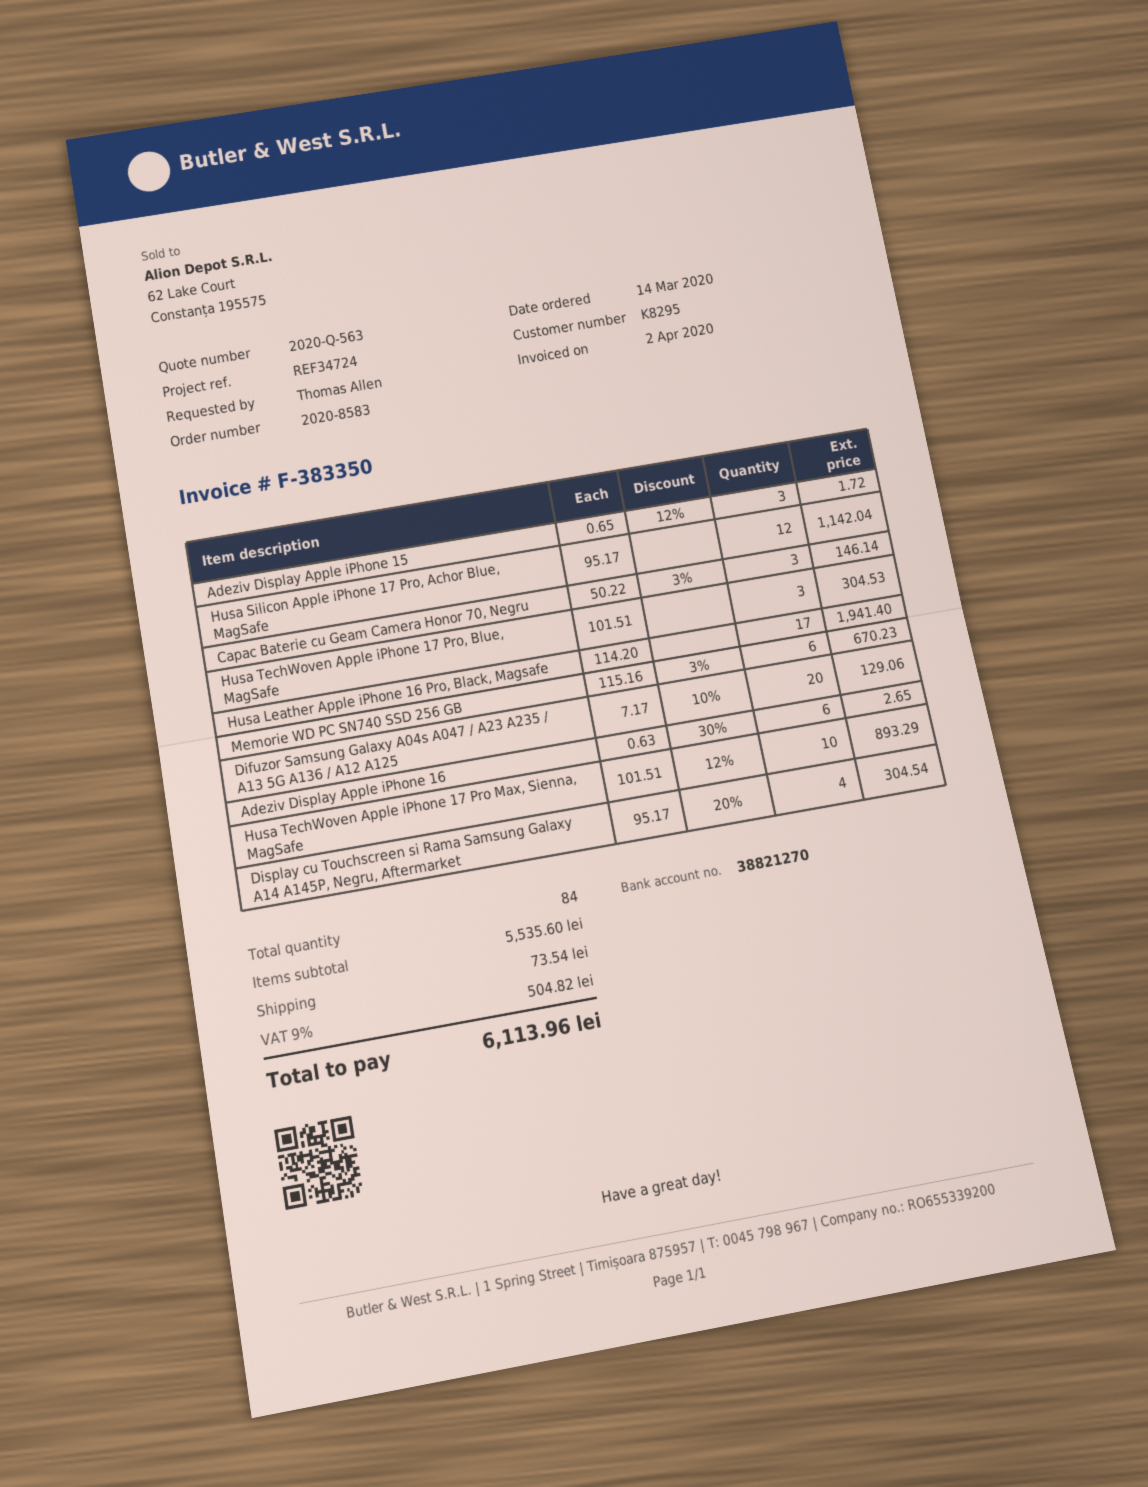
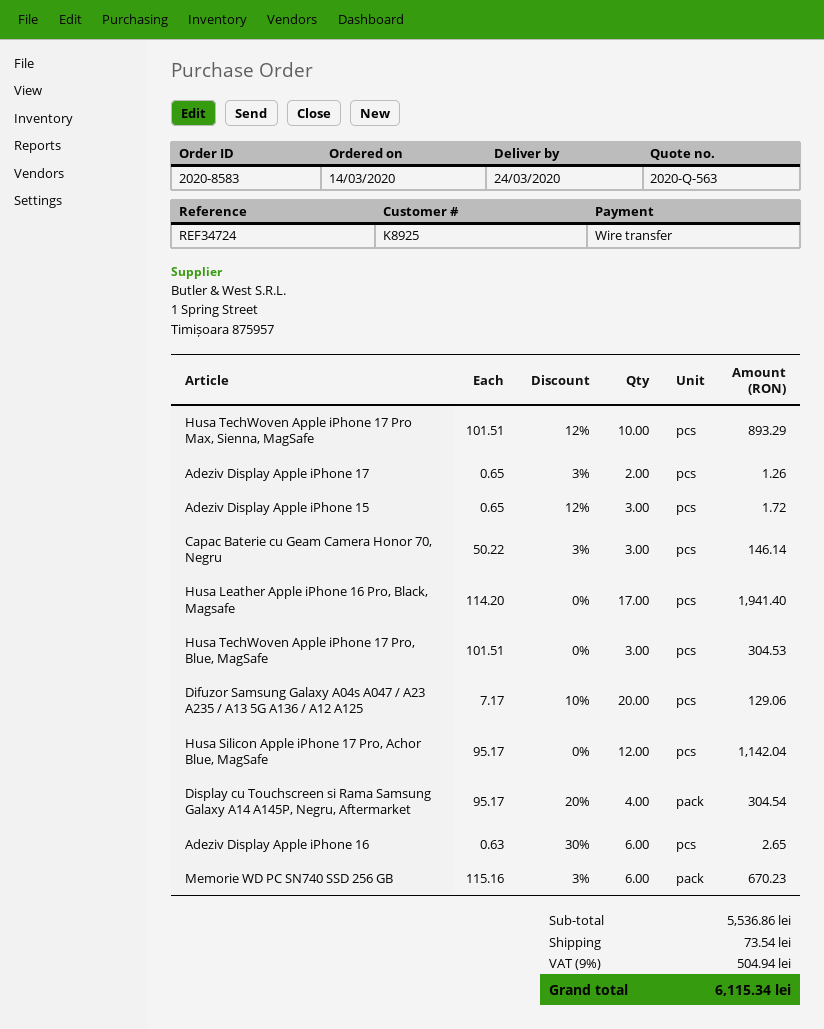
customer number: K8295 -> K8925
Adeziv Display Apple iPhone 17: none -> 2 x 0.65 - 3% = 1.26
subtotal: 5535.60 -> 5536.86
tax: 9% = 504.82 -> 9% = 504.94
total: 6113.96 -> 6115.34

